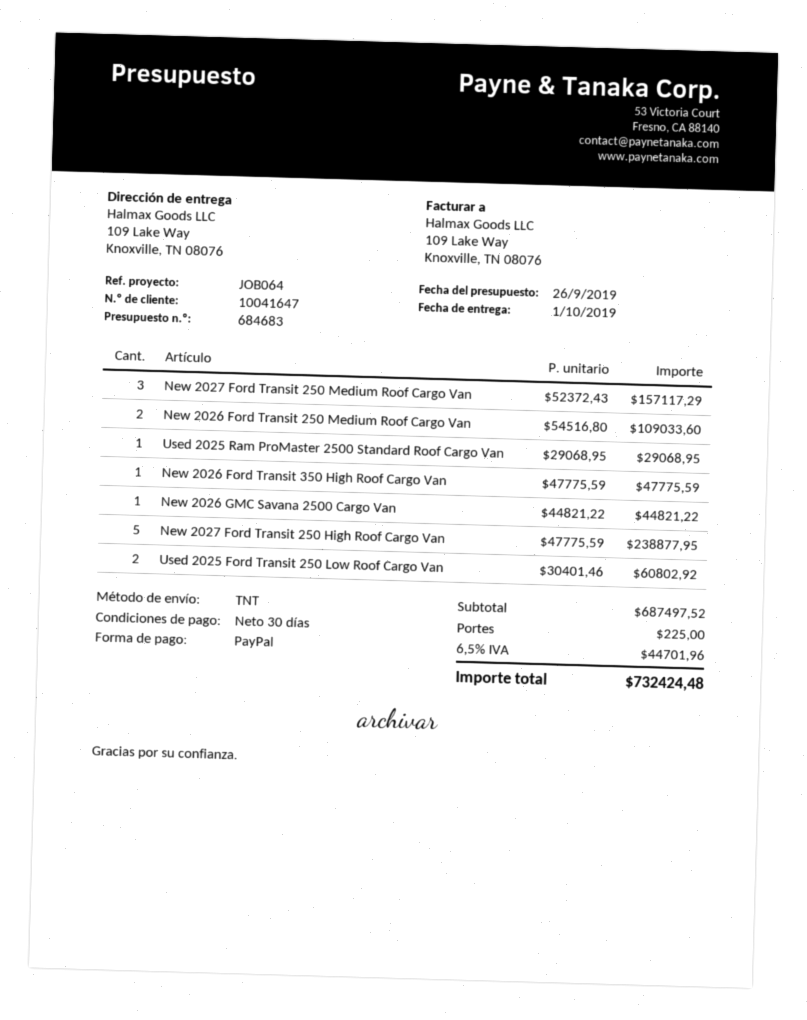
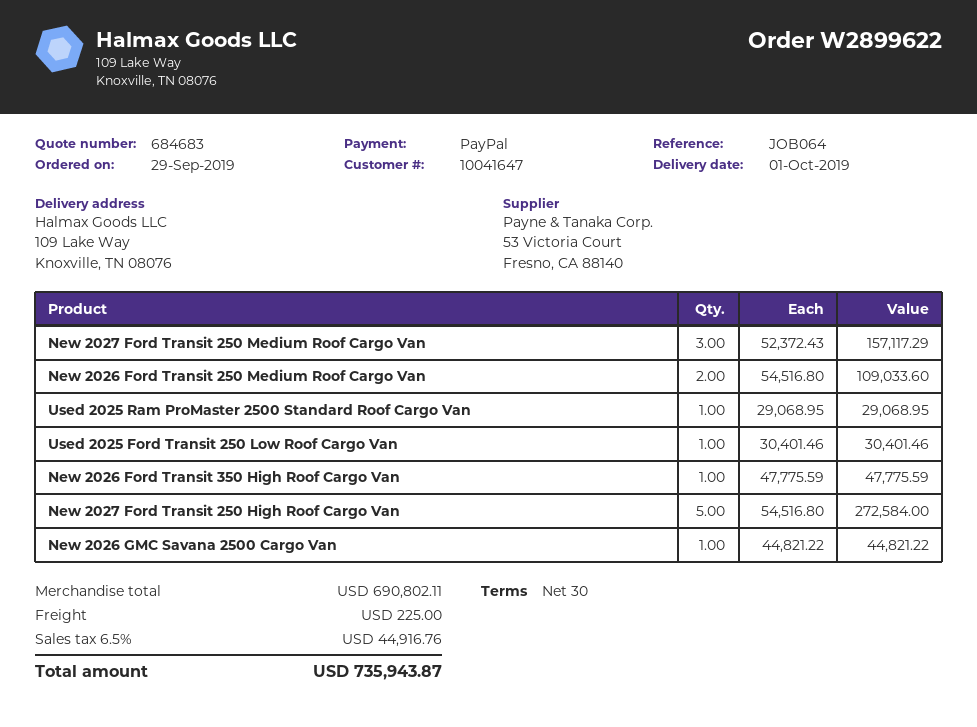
New 2027 Ford Transit 250 High Roof Cargo Van: 5 x 47775.59 = 238877.95 -> 5 x 54516.80 = 272584.00
Used 2025 Ford Transit 250 Low Roof Cargo Van: 2 x 30401.46 = 60802.92 -> 1 x 30401.46 = 30401.46
subtotal: 687497.52 -> 690802.11
tax: 6.5% = 44701.96 -> 6.5% = 44916.76
total: 732424.48 -> 735943.87

